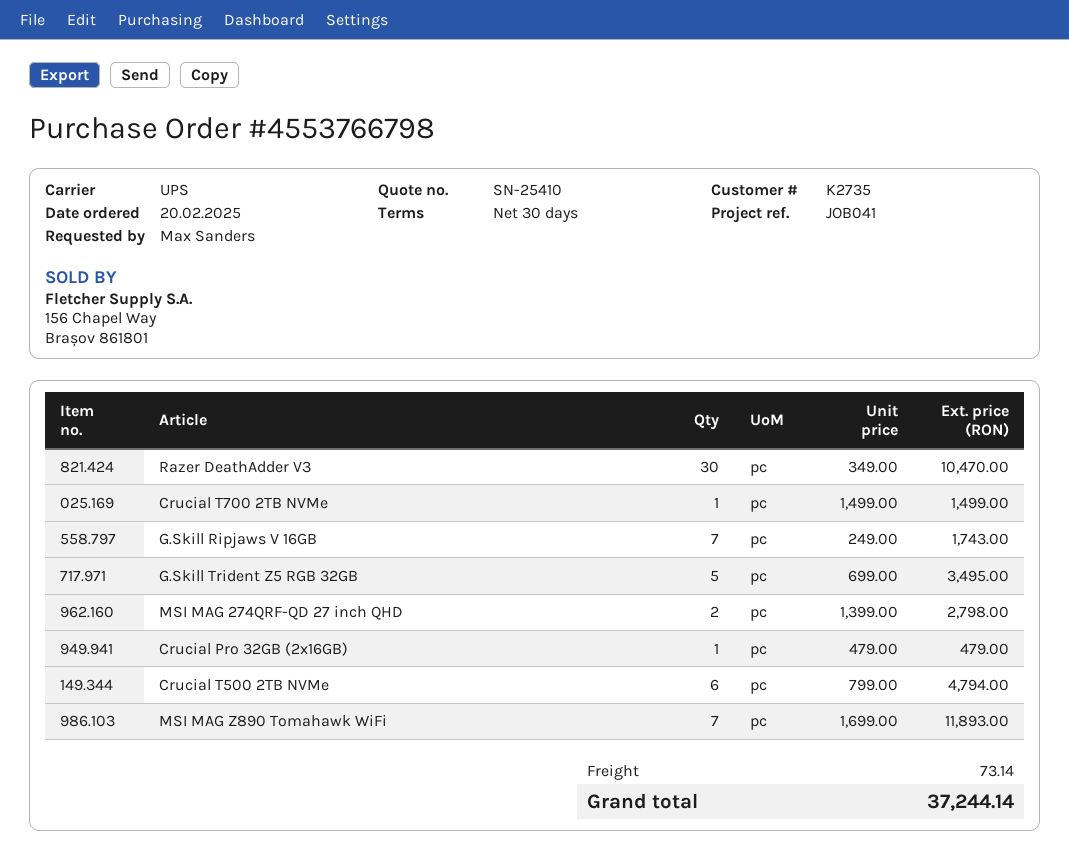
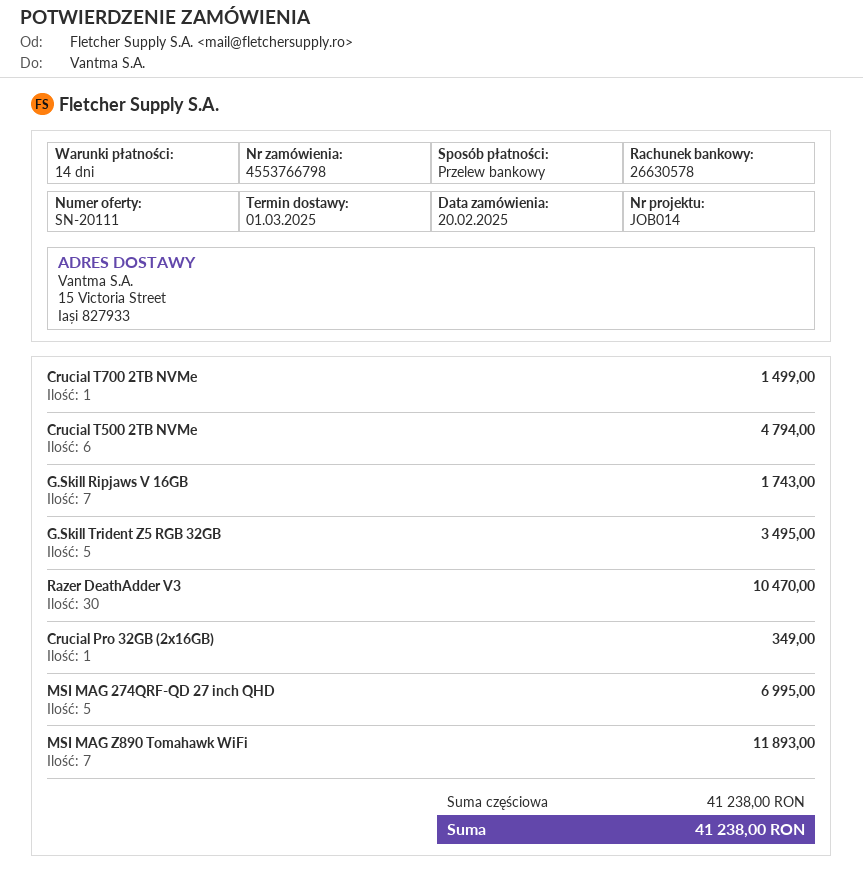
quote number: SN-25410 -> SN-20111
payment terms: 30 days -> 14 days
reference: JOB041 -> JOB014
MSI MAG 274QRF-QD 27 inch QHD: 2 for 2798.00 -> 5 for 6995.00
Crucial Pro 32GB (2x16GB): 1 for 479.00 -> 1 for 349.00
shipping: 73.14 -> none
total: 37244.14 -> 41238.00

